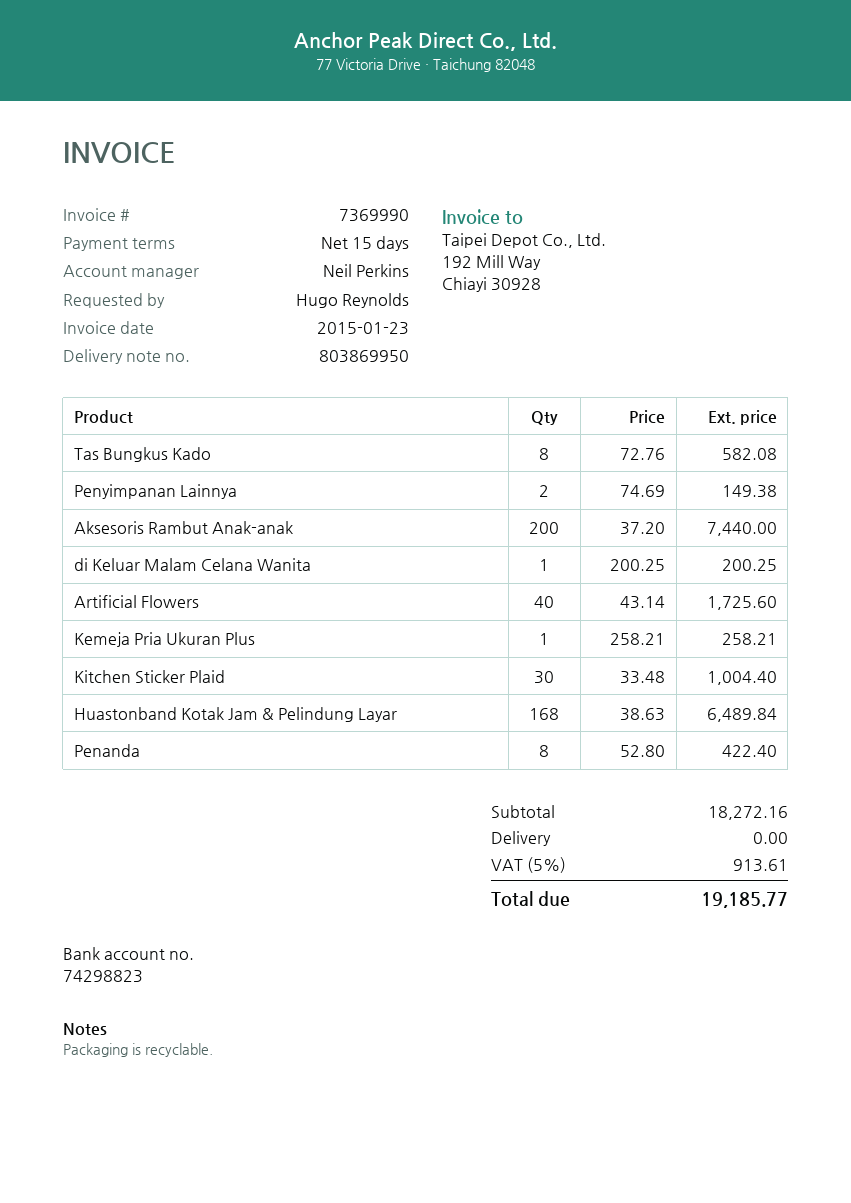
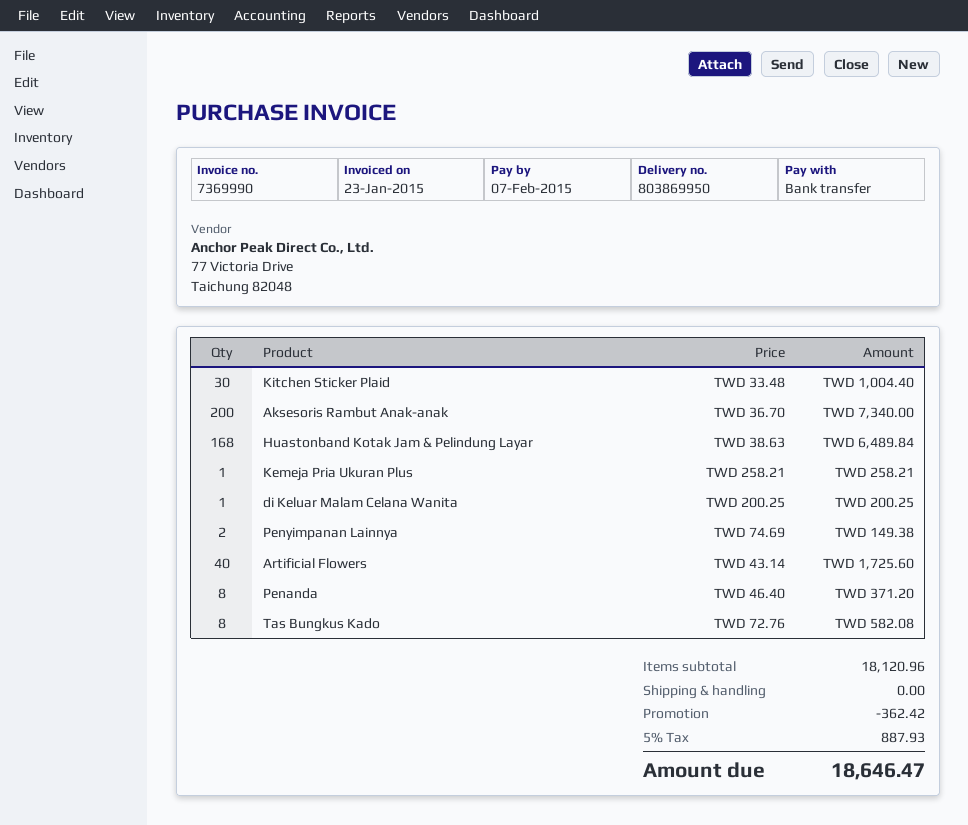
Aksesoris Rambut Anak-anak: 200 x 37.20 = 7440.00 -> 200 x 36.70 = 7340.00
Penanda: 8 x 52.80 = 422.40 -> 8 x 46.40 = 371.20
subtotal: 18272.16 -> 18120.96
discount: none -> 362.42
tax: 5% = 913.61 -> 5% = 887.93
total: 19185.77 -> 18646.47

